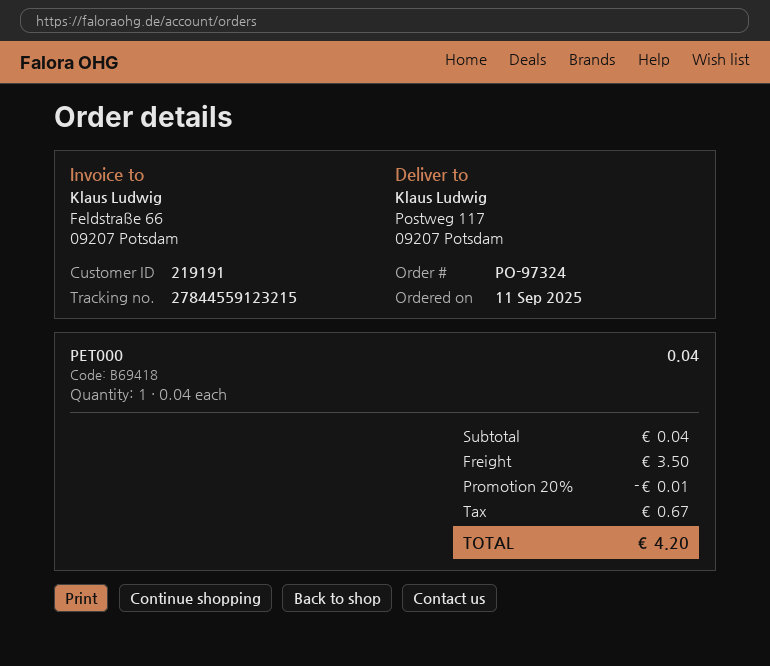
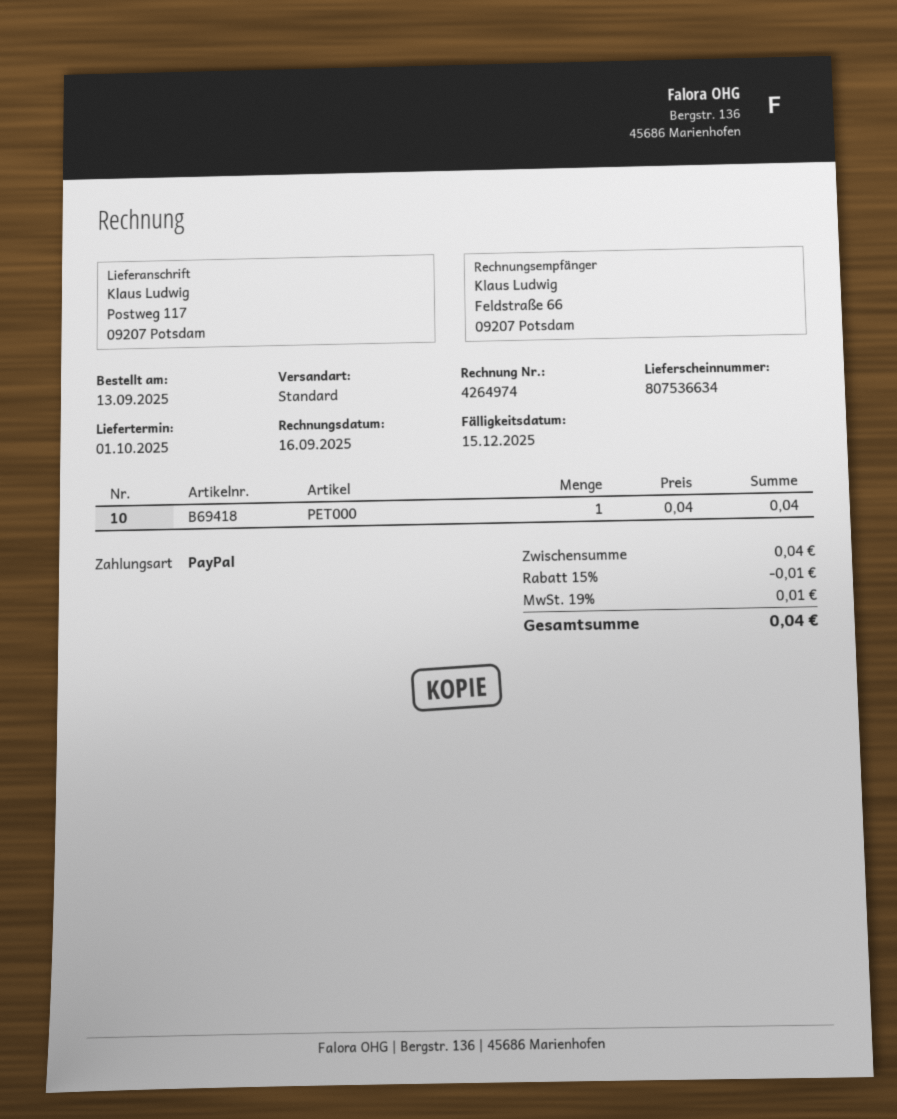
order date: 2025-09-11 -> 2025-09-13
discount: 20% = 0.01 -> 15% = 0.01
shipping: 3.50 -> none
tax: 0.67 -> 0.01
total: 4.20 -> 0.04

